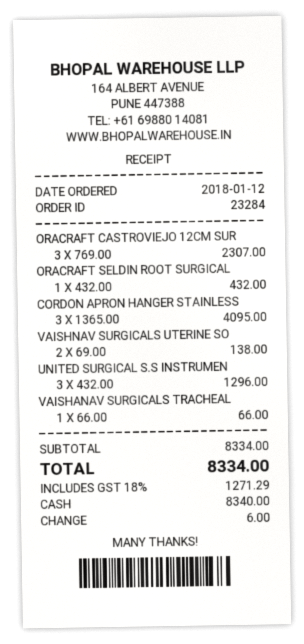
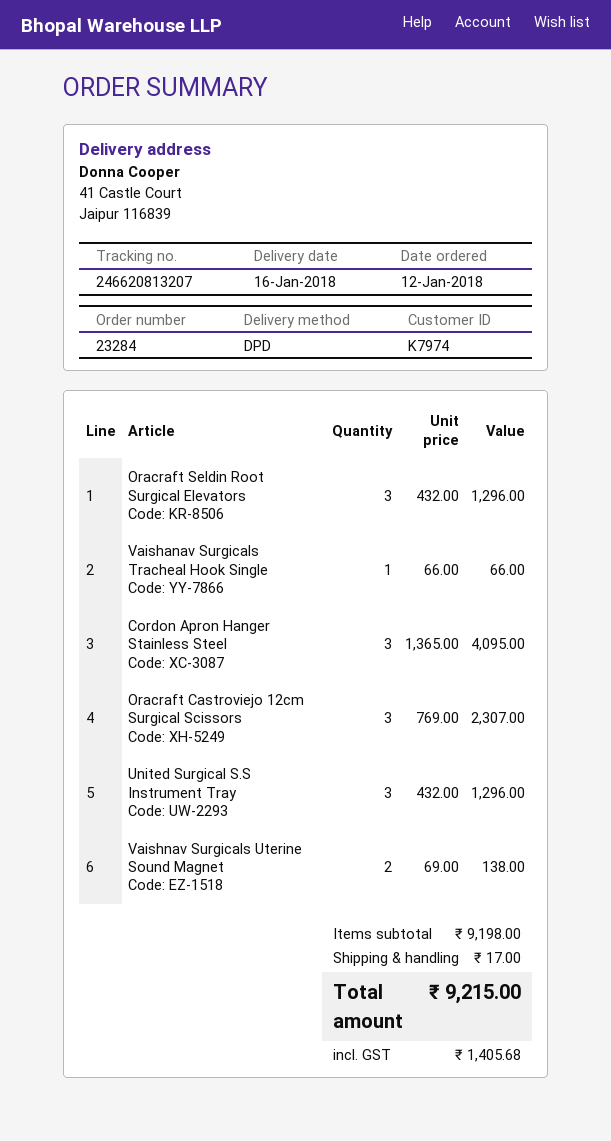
ORACRAFT SELDIN ROOT SURGICAL: 1 x 432.00 = 432.00 -> 3 x 432.00 = 1296.00
subtotal: 8334.00 -> 9198.00
shipping: none -> 17.00
tax: 1271.29 -> 1405.68
total: 8334.00 -> 9215.00

